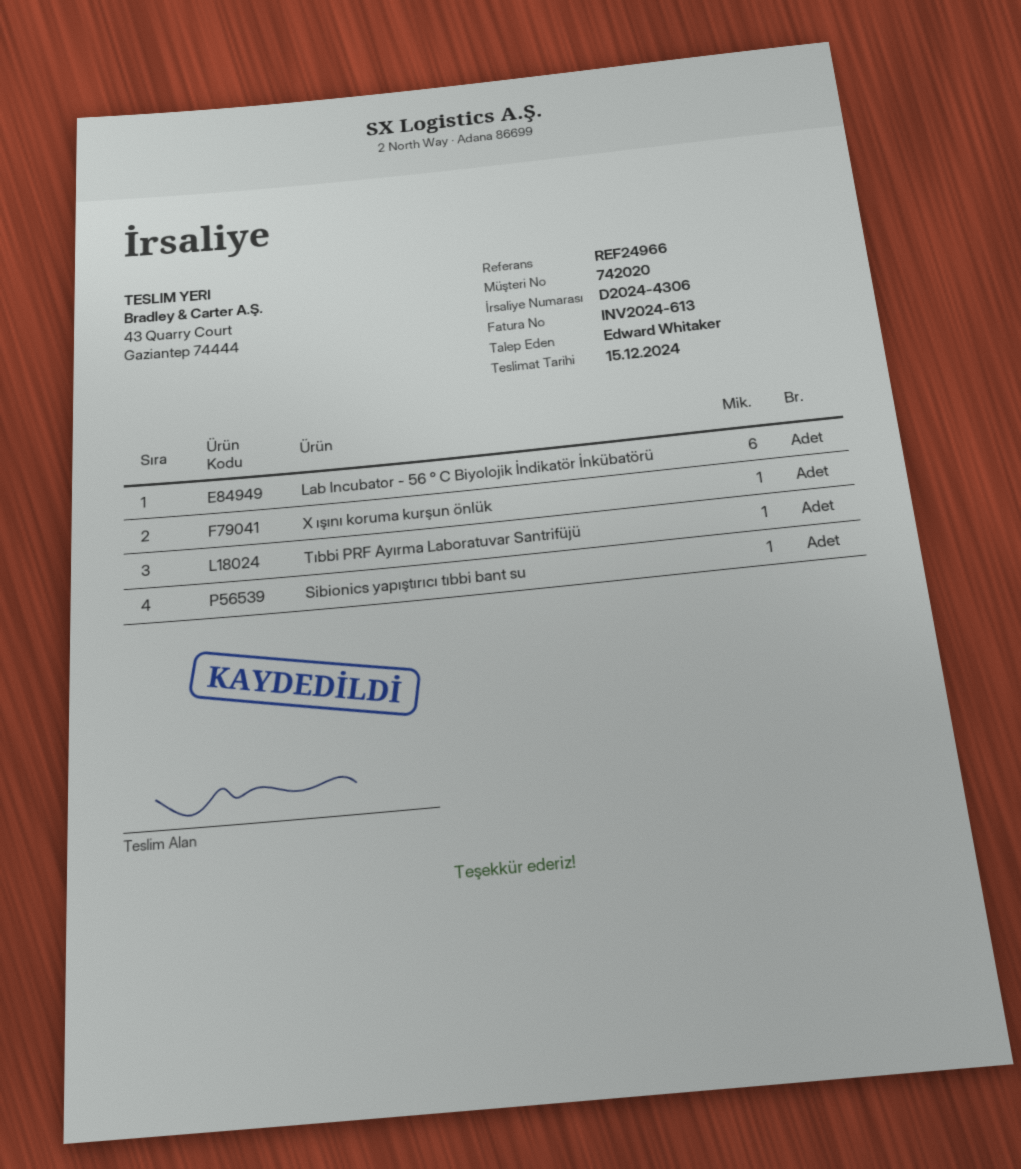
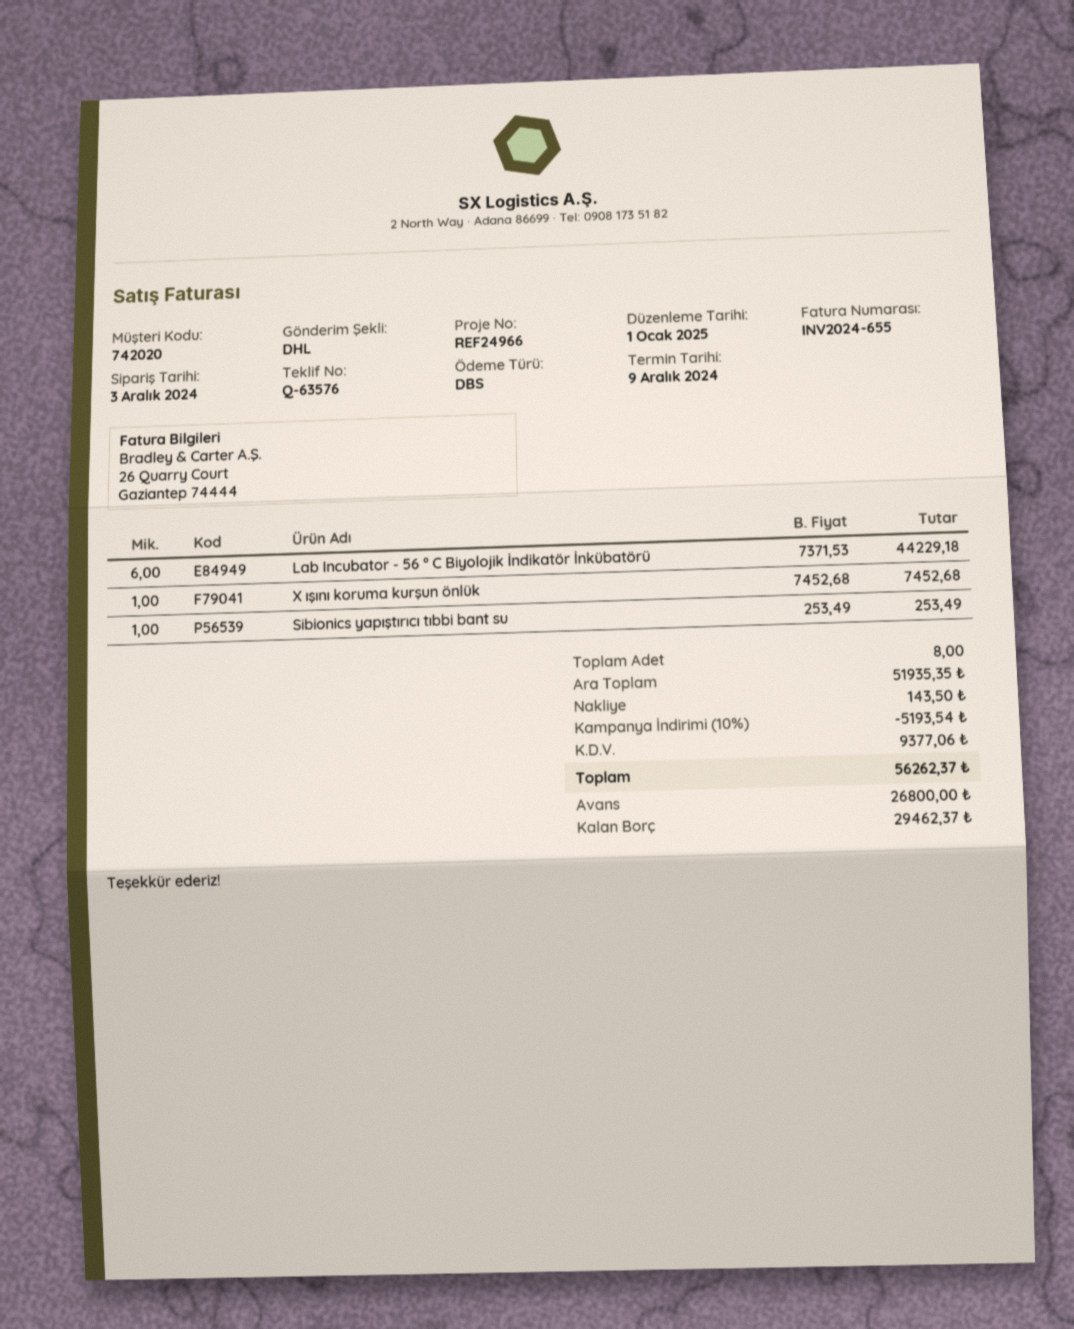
delivery date: 2024-12-15 -> 2024-12-09
invoice number: INV2024-613 -> INV2024-655
Tıbbi PRF Ayırma Laboratuvar Santrifüjü: 1 -> none

